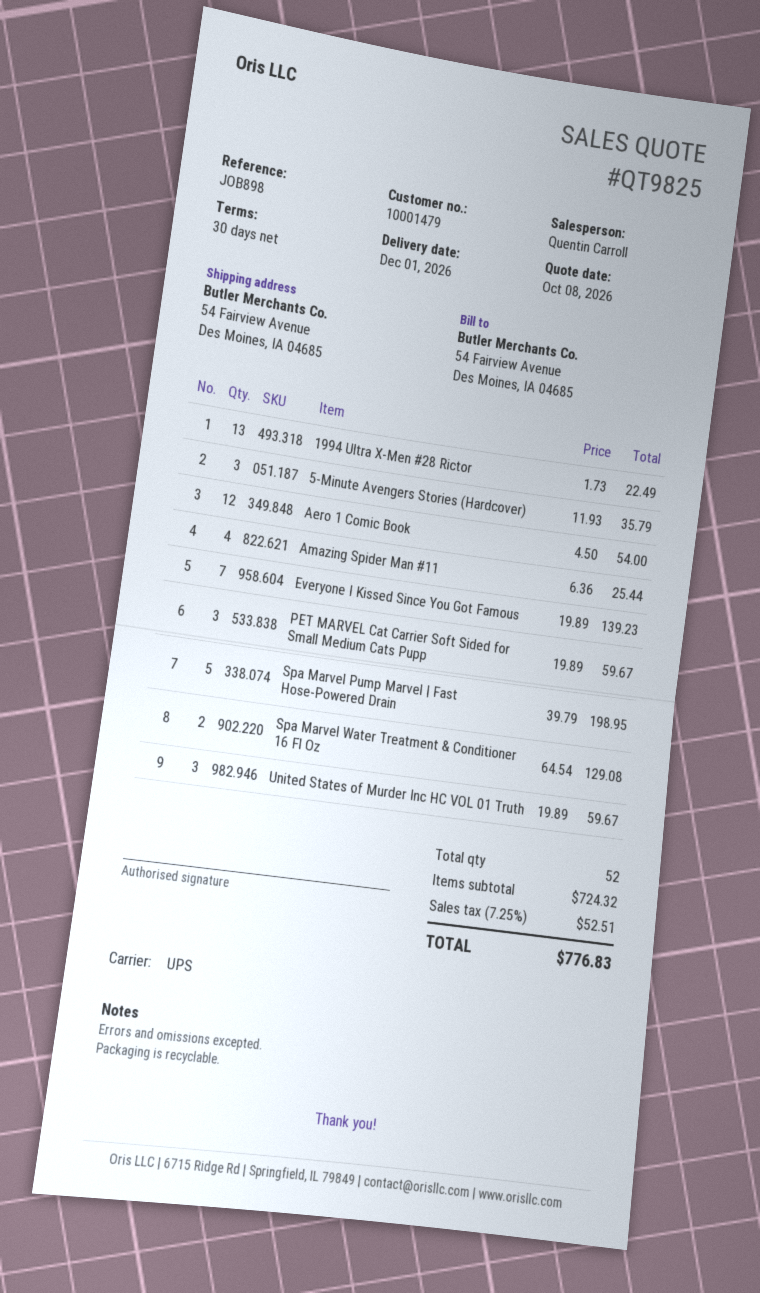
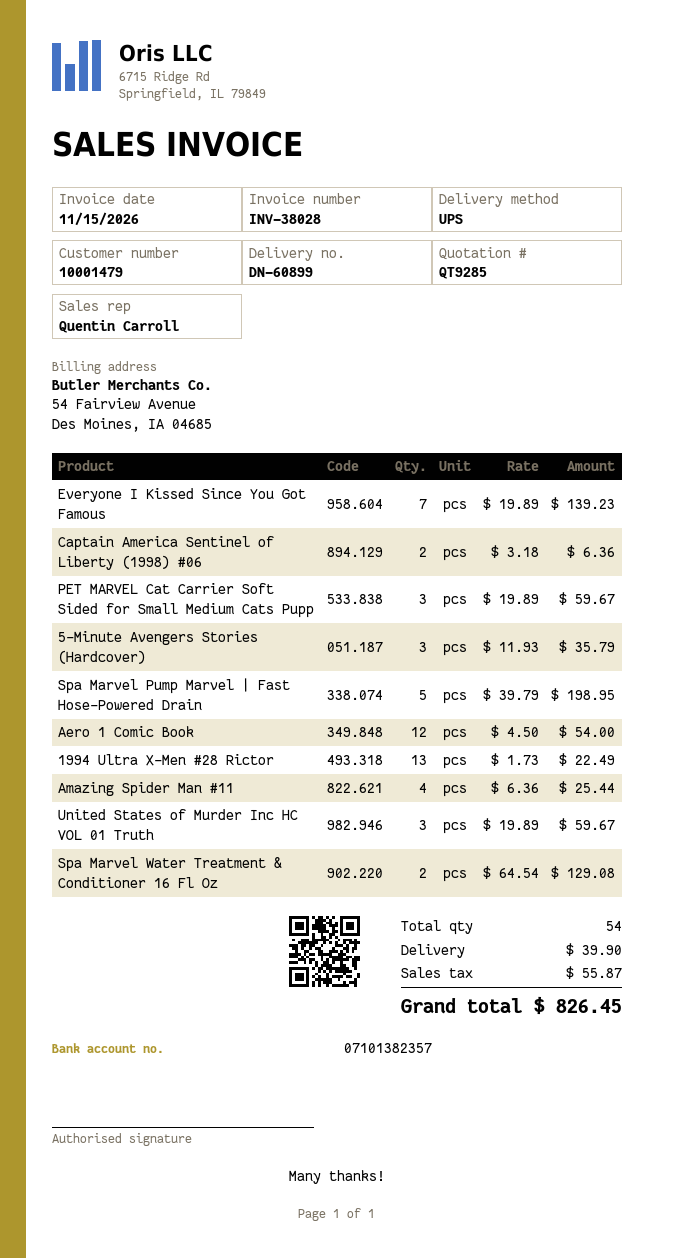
quote number: QT9825 -> QT9285
Captain America Sentinel of Liberty (1998) #06: none -> 2 x 3.18 = 6.36
total quantity: 52 -> 54
shipping: none -> 39.90
tax: 52.51 -> 55.87
total: 776.83 -> 826.45

